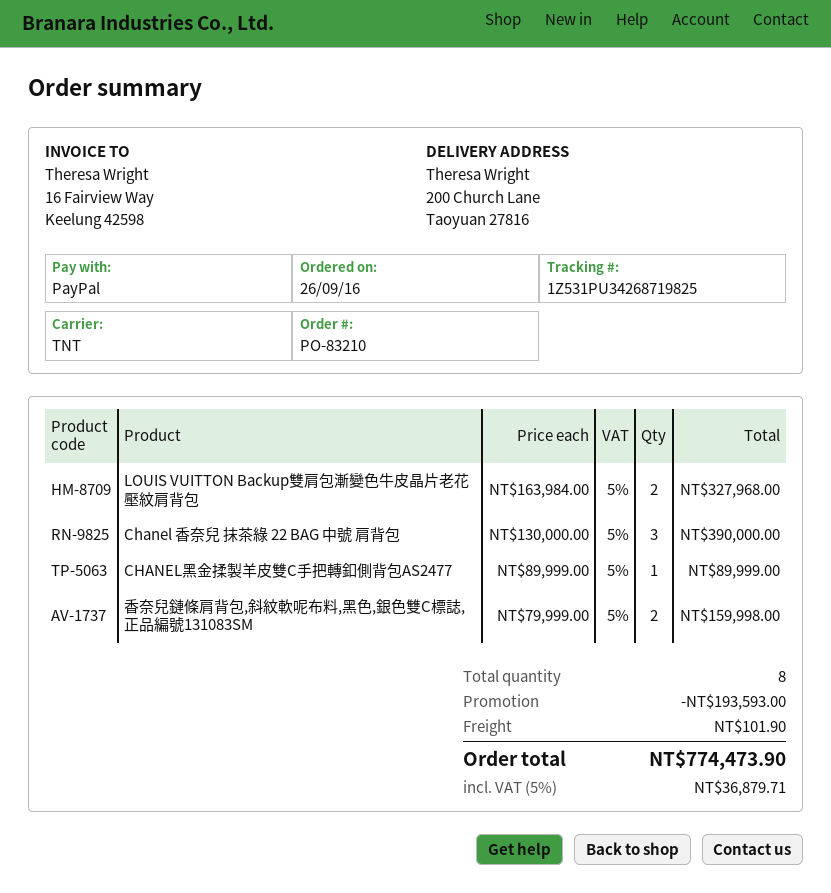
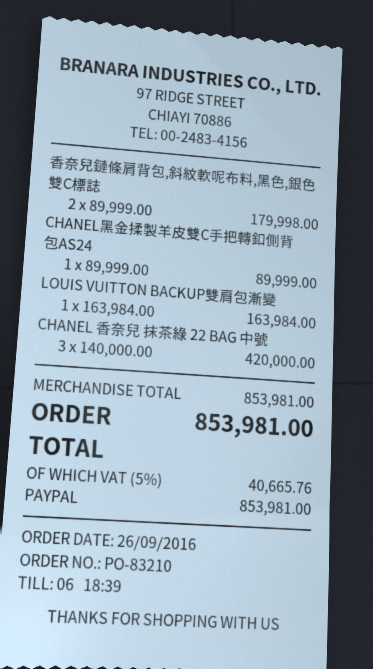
LOUIS VUITTON Backup雙肩包漸變色牛皮晶片老花壓紋肩背包: 2 x 163984.00 = 327968.00 -> 1 x 163984.00 = 163984.00
Chanel 香奈兒 抹茶綠 22 BAG 中號 肩背包: 3 x 130000.00 = 390000.00 -> 3 x 140000.00 = 420000.00
香奈兒鏈條肩背包,斜紋軟呢布料,黑色,銀色雙C標誌,正品編號131083SM: 2 x 79999.00 = 159998.00 -> 2 x 89999.00 = 179998.00
discount: 193593.00 -> none
shipping: 101.90 -> none
tax: 5% = 36879.71 -> 5% = 40665.76
total: 774473.90 -> 853981.00

